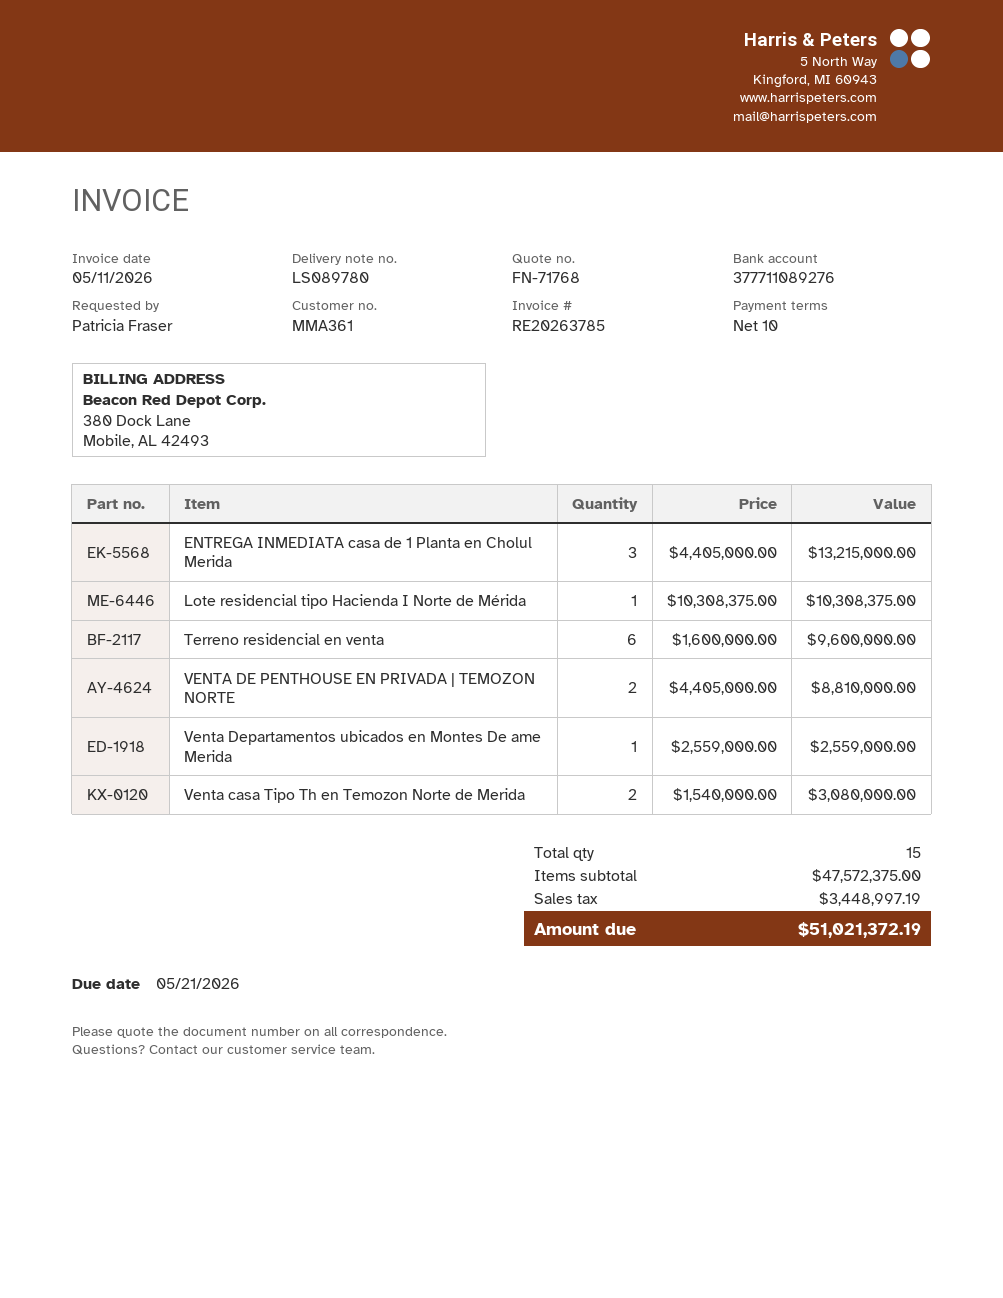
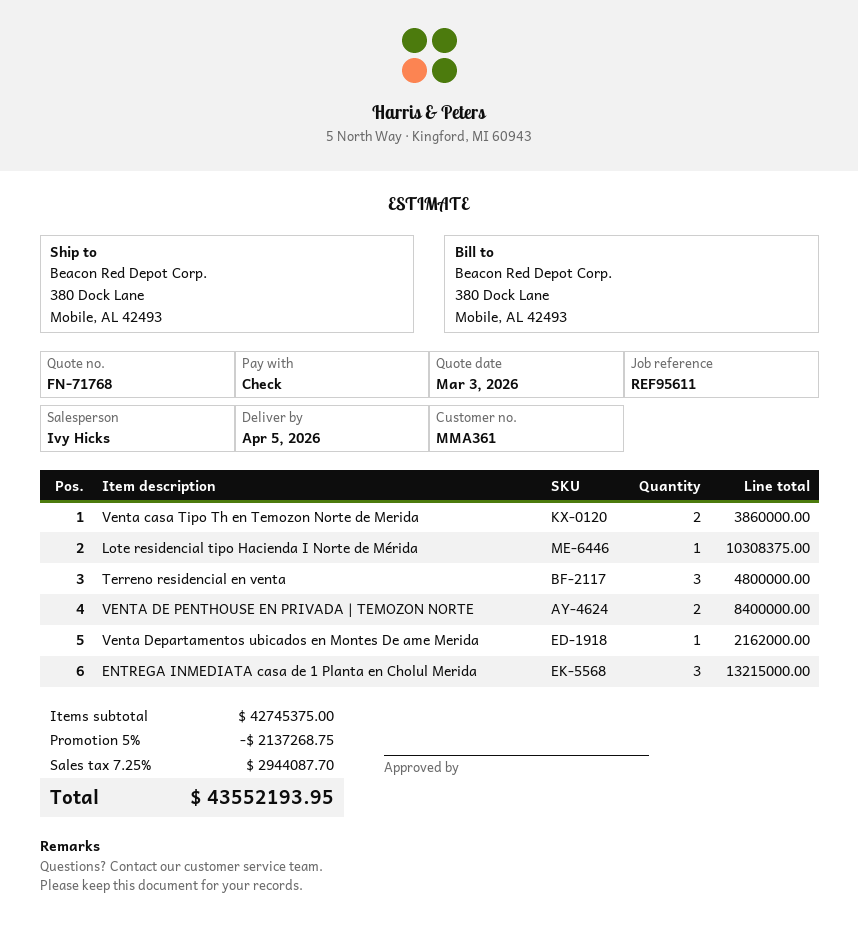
Terreno residencial en venta: 6 for 9600000.00 -> 3 for 4800000.00
VENTA DE PENTHOUSE EN PRIVADA | TEMOZON NORTE: 2 for 8810000.00 -> 2 for 8400000.00
Venta Departamentos ubicados en Montes De ame Merida: 1 for 2559000.00 -> 1 for 2162000.00
Venta casa Tipo Th en Temozon Norte de Merida: 2 for 3080000.00 -> 2 for 3860000.00
subtotal: 47572375.00 -> 42745375.00
discount: none -> 5% = 2137268.75
tax: 3448997.19 -> 2944087.70
total: 51021372.19 -> 43552193.95

